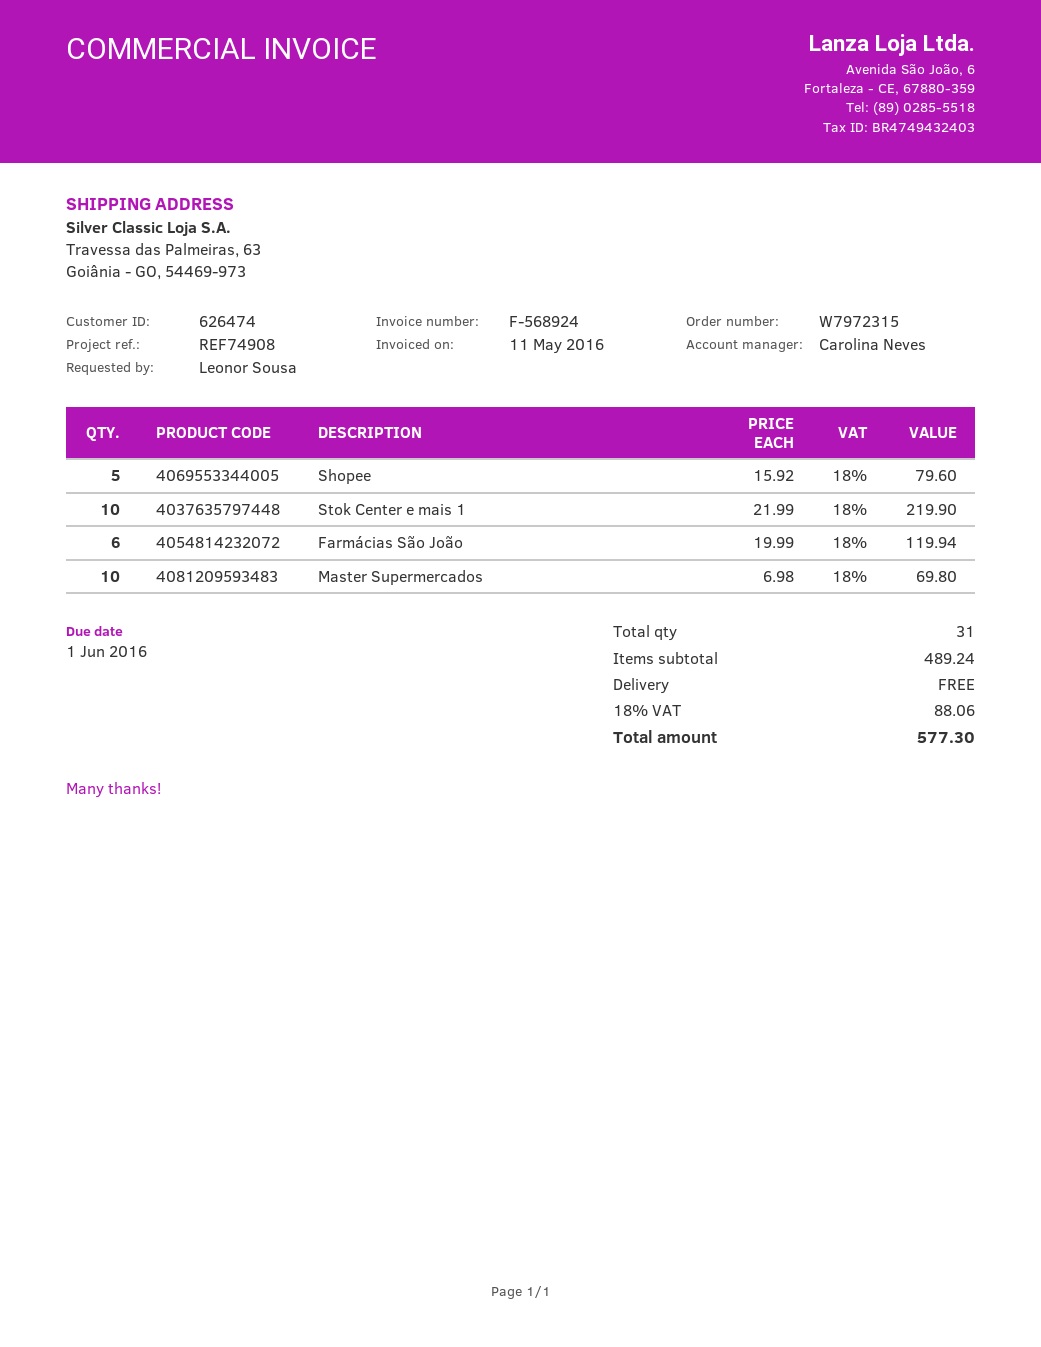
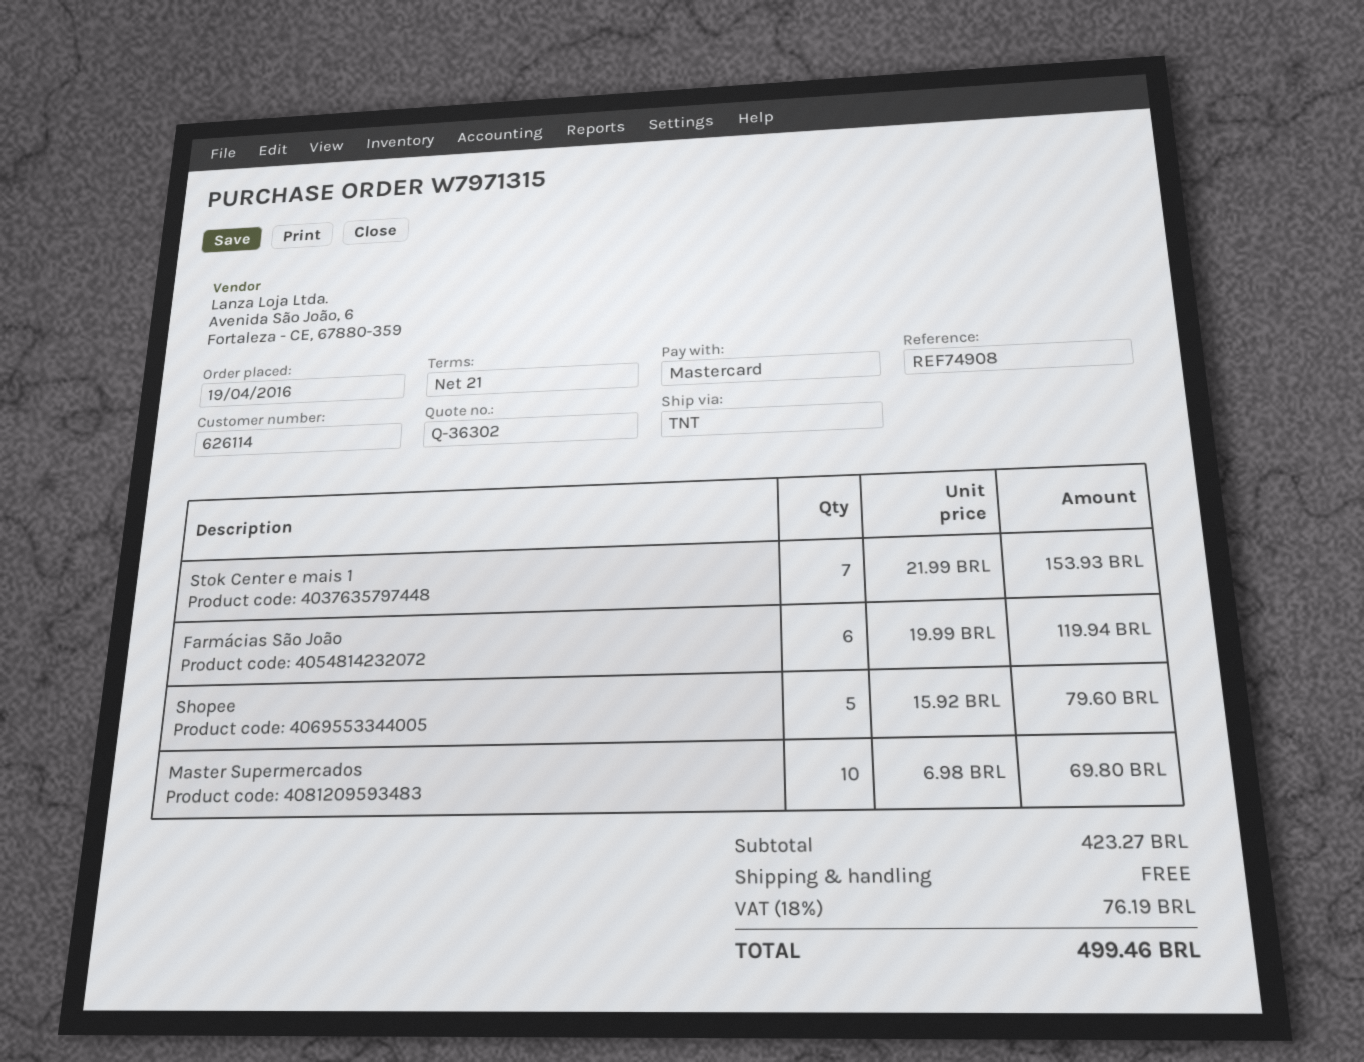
order number: W7972315 -> W7971315
customer number: 626474 -> 626114
Stok Center e mais 1: 10 x 21.99 = 219.90 -> 7 x 21.99 = 153.93
subtotal: 489.24 -> 423.27
tax: 18% = 88.06 -> 18% = 76.19
total: 577.30 -> 499.46

